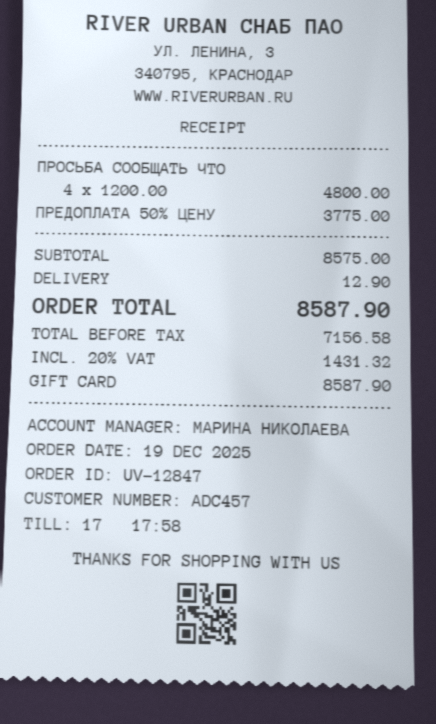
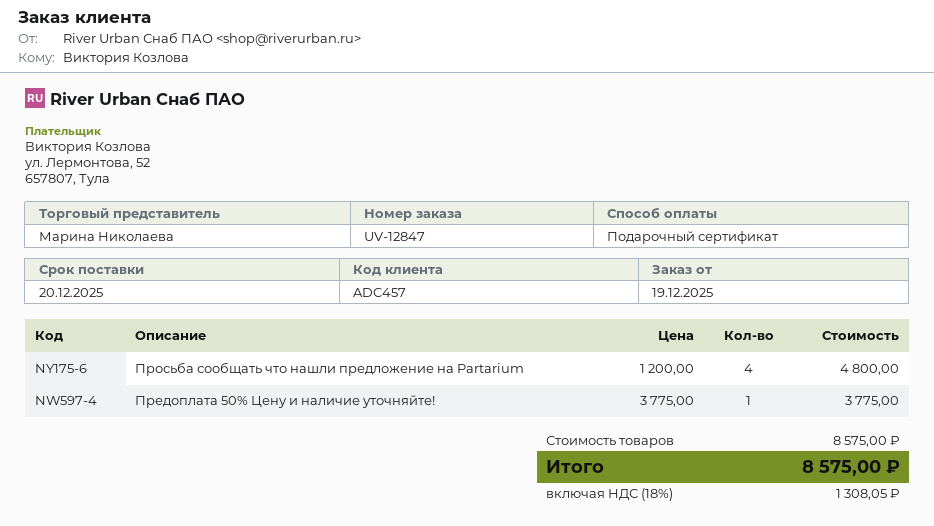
shipping: 12.90 -> none
tax: 20% = 1431.32 -> 18% = 1308.05
total: 8587.90 -> 8575.00

